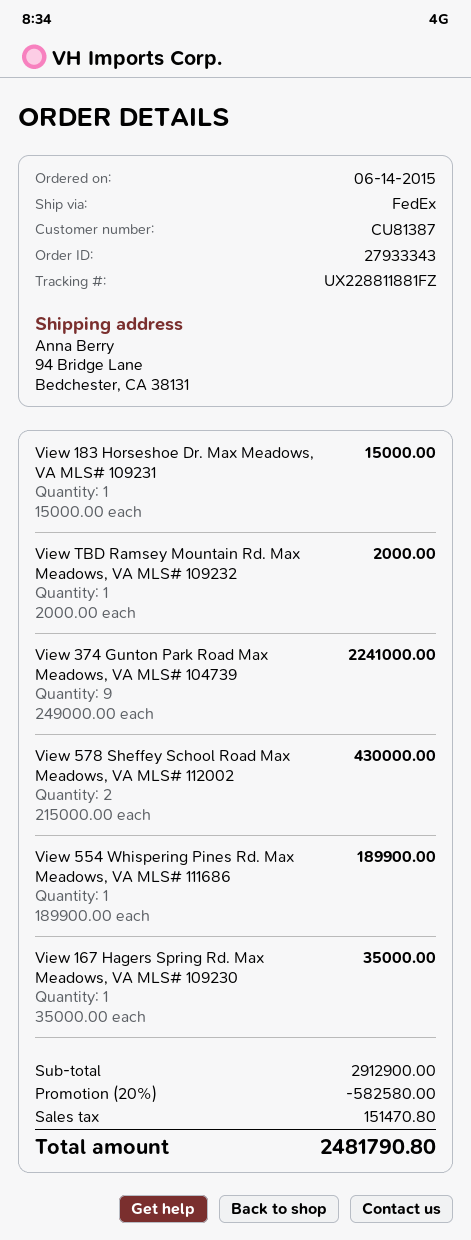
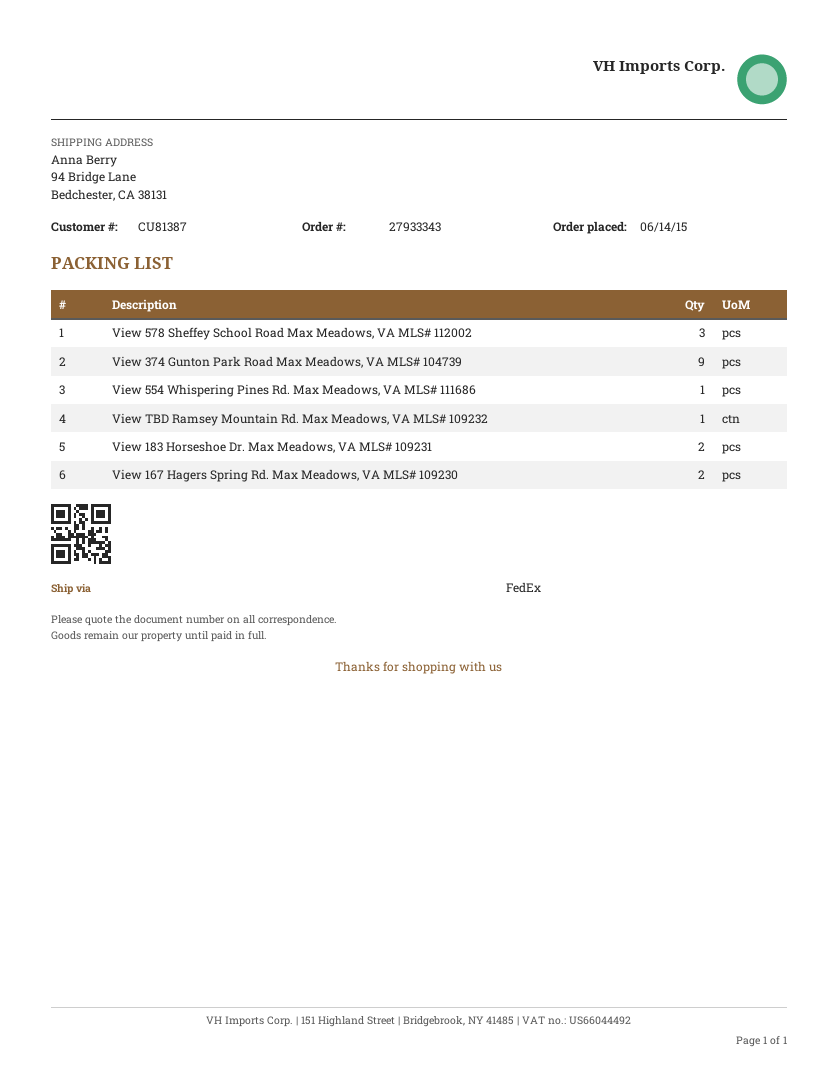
View 183 Horseshoe Dr. Max Meadows, VA MLS# 109231: 1 -> 2
View 578 Sheffey School Road Max Meadows, VA MLS# 112002: 2 -> 3
View 167 Hagers Spring Rd. Max Meadows, VA MLS# 109230: 1 -> 2

